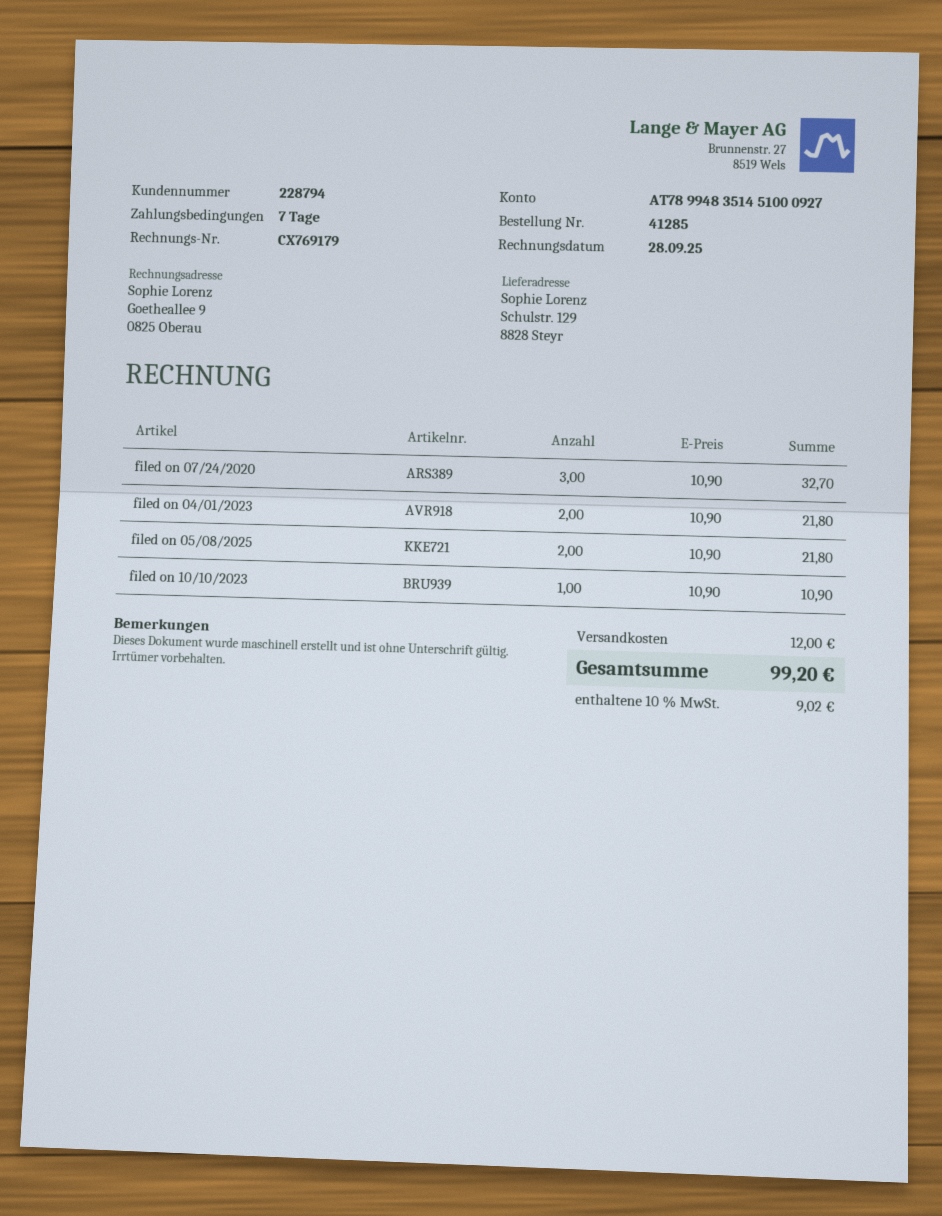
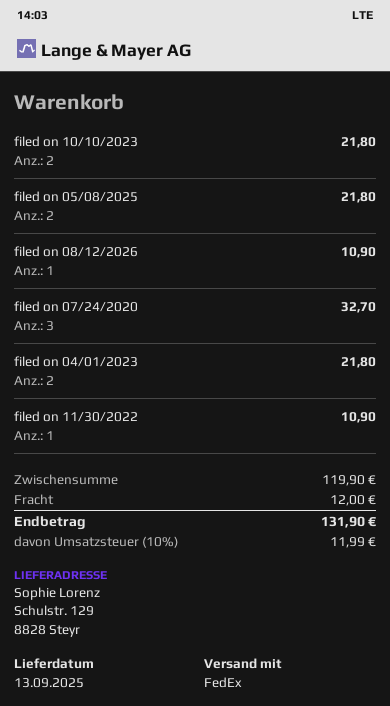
filed on 10/10/2023: 1 for 10.90 -> 2 for 21.80
filed on 08/12/2026: none -> 1 for 10.90
filed on 11/30/2022: none -> 1 for 10.90
tax: 10% = 9.02 -> 10% = 11.99
total: 99.20 -> 131.90

